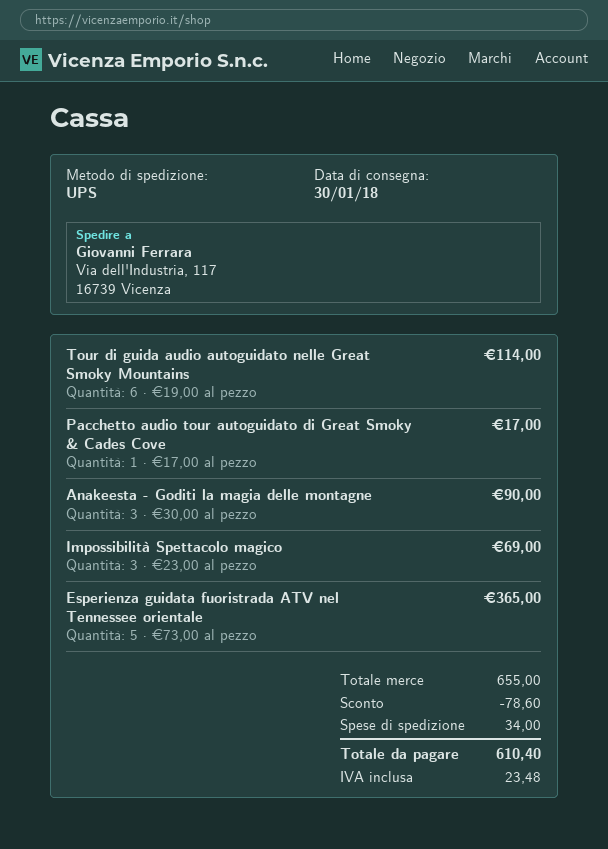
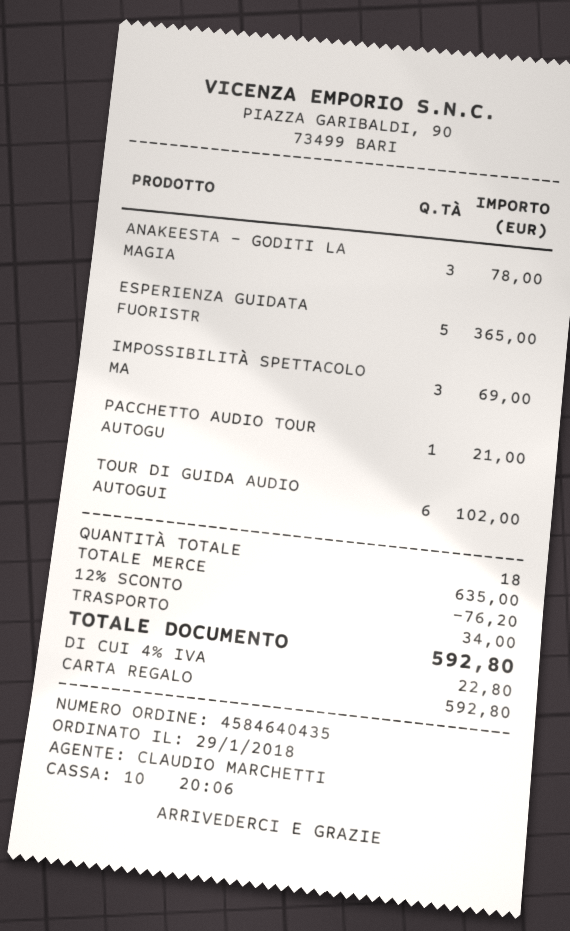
Tour di guida audio autoguidato nelle Great Smoky Mountains: 6 for 114.00 -> 6 for 102.00
Pacchetto audio tour autoguidato di Great Smoky & Cades Cove: 1 for 17.00 -> 1 for 21.00
Anakeesta - Goditi la magia delle montagne: 3 for 90.00 -> 3 for 78.00
subtotal: 655.00 -> 635.00
discount: 78.60 -> 76.20
tax: 23.48 -> 22.80
total: 610.40 -> 592.80

